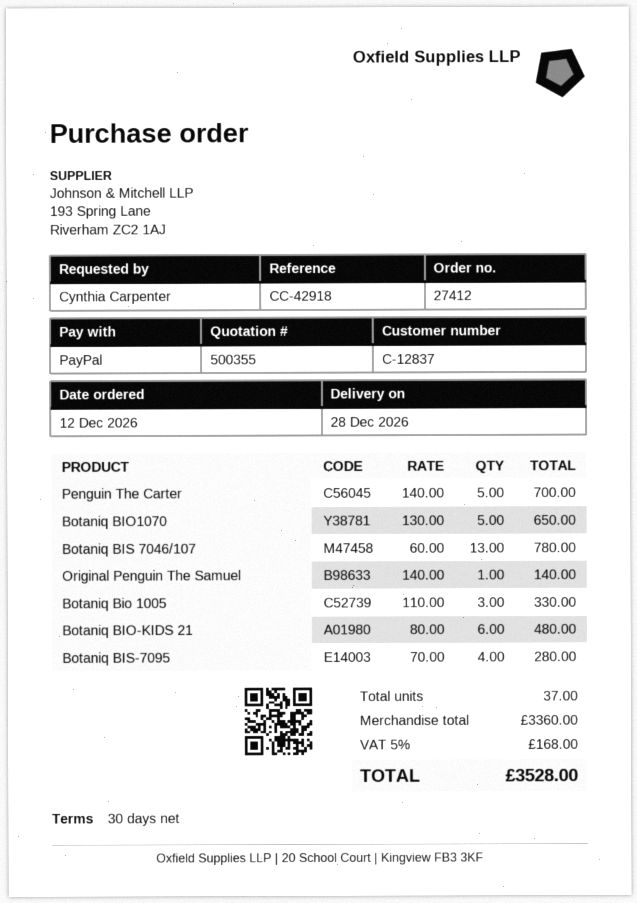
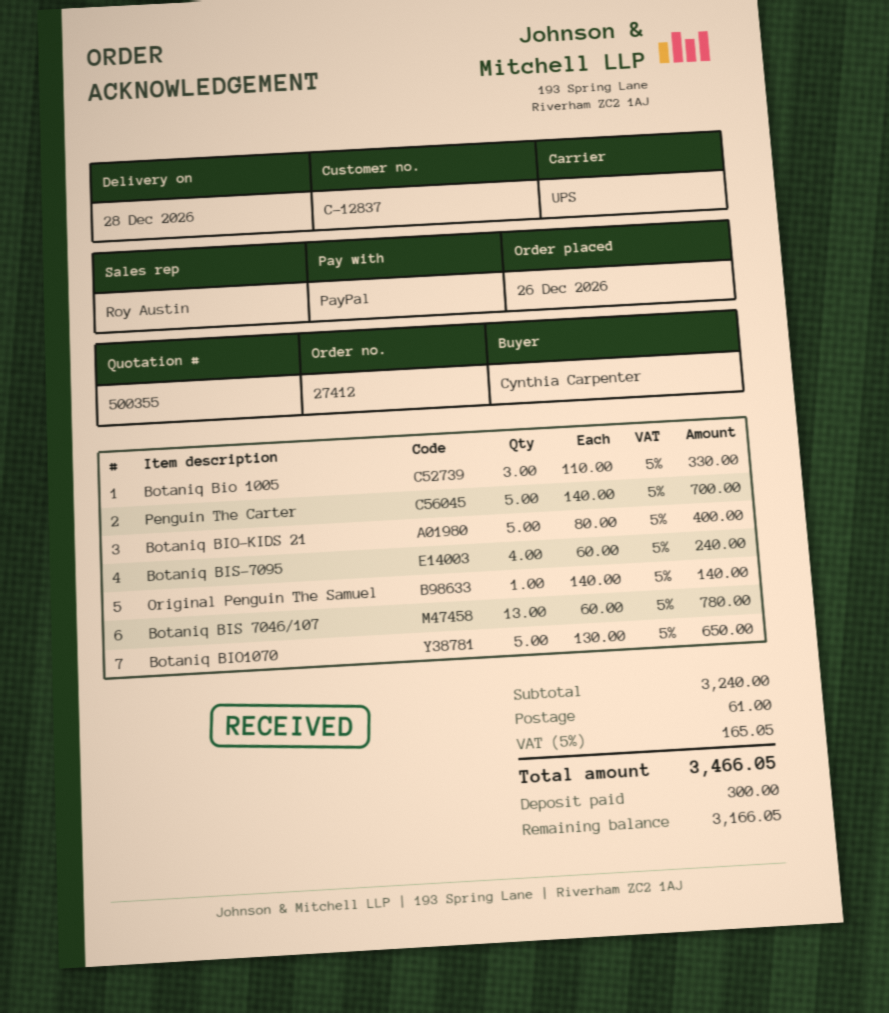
order date: 2026-12-12 -> 2026-12-26
Botaniq BIO-KIDS 21: 6 x 80.00 = 480.00 -> 5 x 80.00 = 400.00
Botaniq BIS-7095: 4 x 70.00 = 280.00 -> 4 x 60.00 = 240.00
subtotal: 3360.00 -> 3240.00
shipping: none -> 61.00
tax: 5% = 168.00 -> 5% = 165.05
total: 3528.00 -> 3466.05

